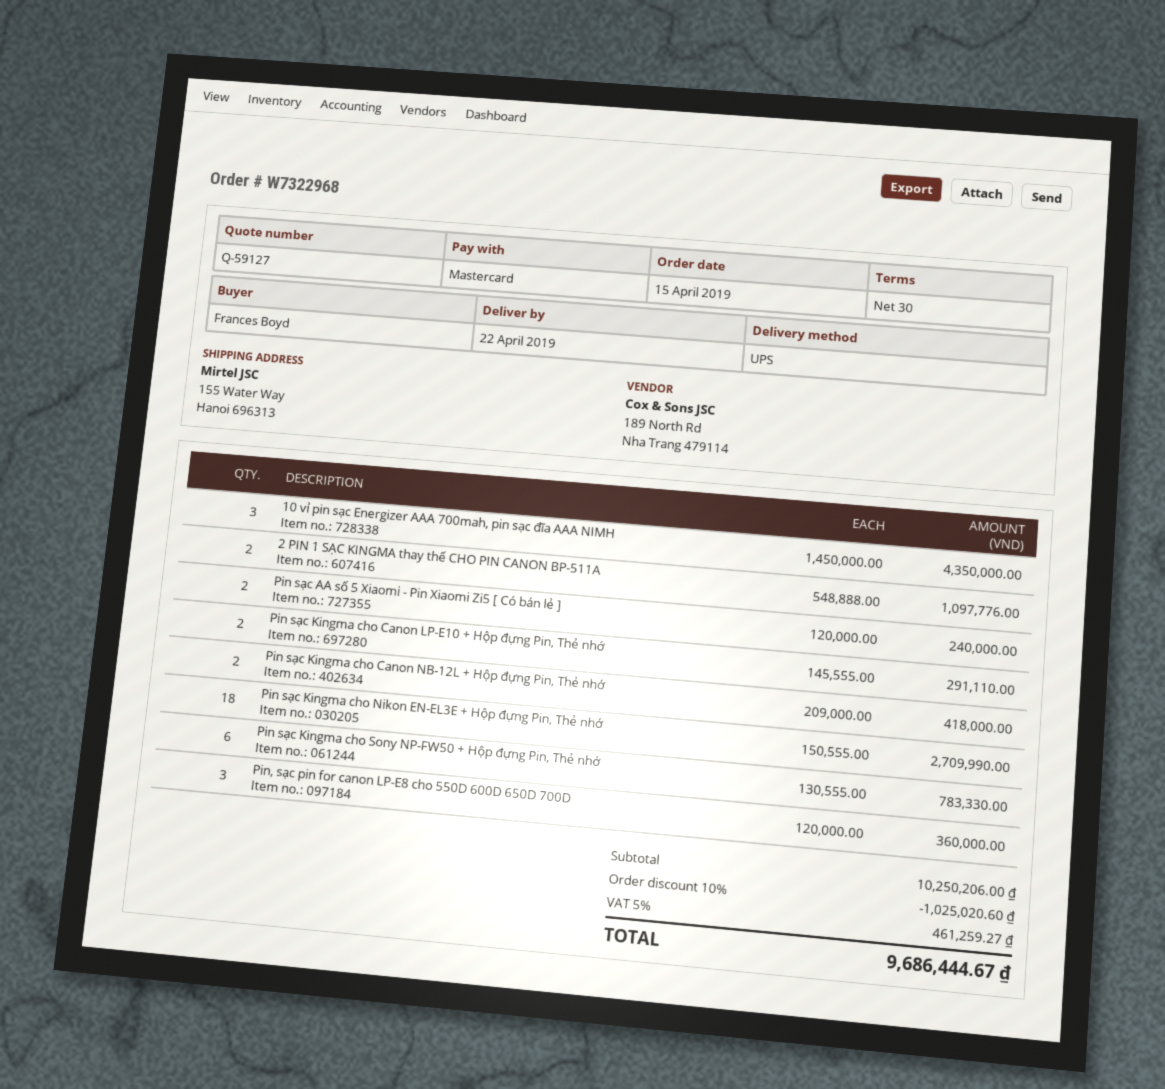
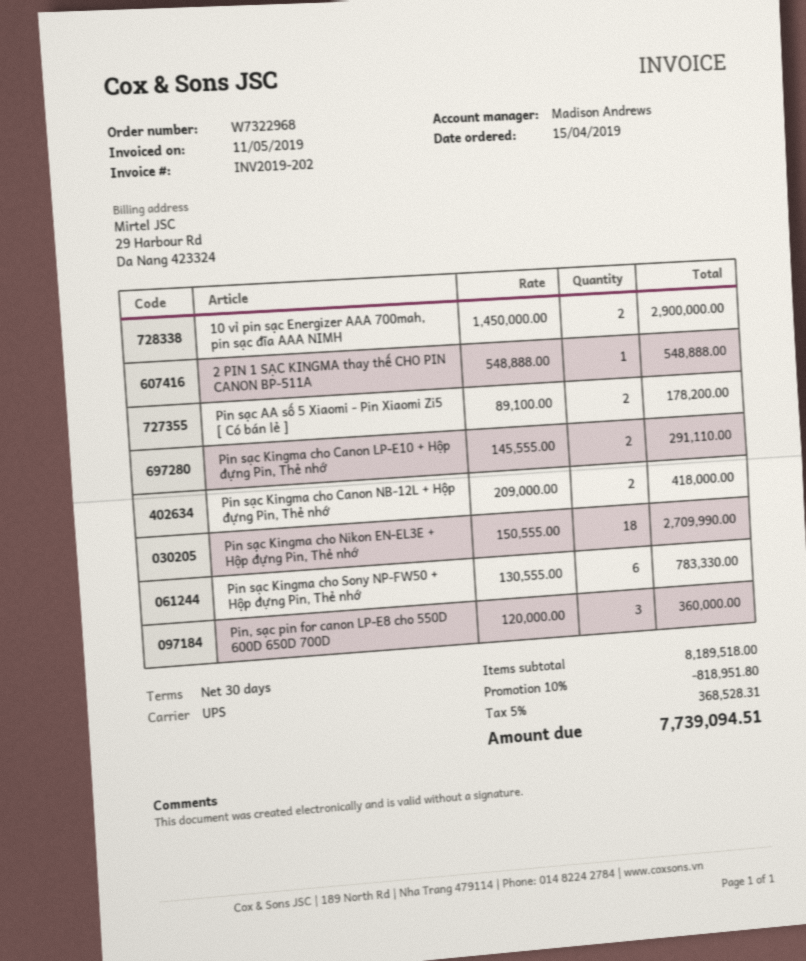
10 vỉ pin sạc Energizer AAA 700mah, pin sạc đĩa AAA NIMH: 3 x 1450000.00 = 4350000.00 -> 2 x 1450000.00 = 2900000.00
2 PIN 1 SẠC KINGMA thay thế CHO PIN CANON BP-511A: 2 x 548888.00 = 1097776.00 -> 1 x 548888.00 = 548888.00
Pin sạc AA số 5 Xiaomi - Pin Xiaomi Zi5 [ Có bán lẻ ]: 2 x 120000.00 = 240000.00 -> 2 x 89100.00 = 178200.00
subtotal: 10250206.00 -> 8189518.00
discount: 10% = 1025020.60 -> 10% = 818951.80
tax: 5% = 461259.27 -> 5% = 368528.31
total: 9686444.67 -> 7739094.51

